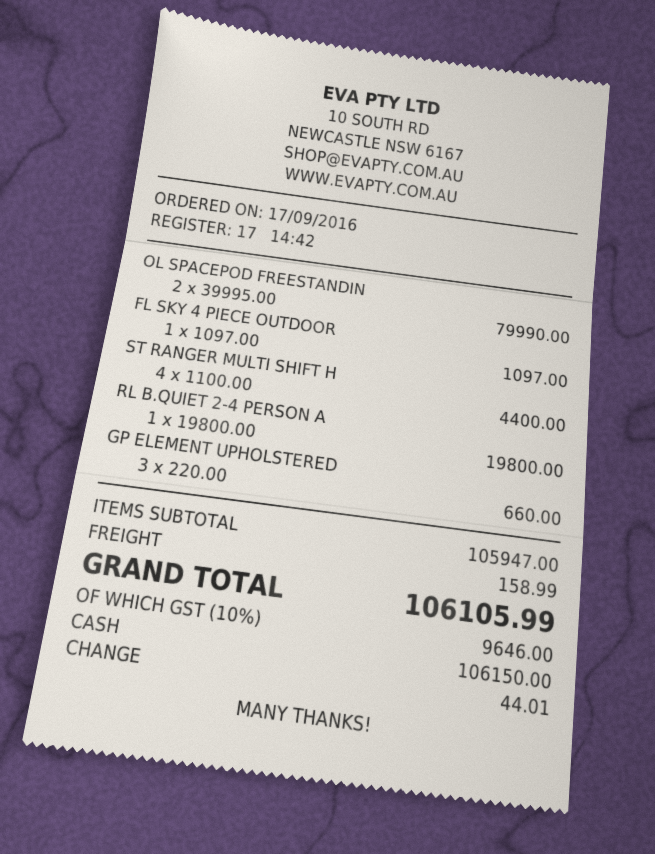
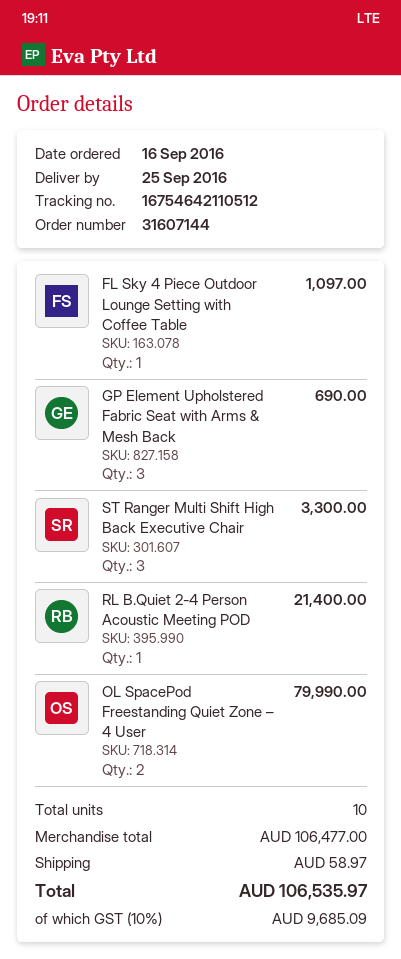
order date: 2016-09-17 -> 2016-09-16
ST RANGER MULTI SHIFT H: 4 for 4400.00 -> 3 for 3300.00
RL B.QUIET 2-4 PERSON A: 1 for 19800.00 -> 1 for 21400.00
GP ELEMENT UPHOLSTERED: 3 for 660.00 -> 3 for 690.00
subtotal: 105947.00 -> 106477.00
shipping: 158.99 -> 58.97
tax: 10% = 9646.00 -> 10% = 9685.09
total: 106105.99 -> 106535.97

